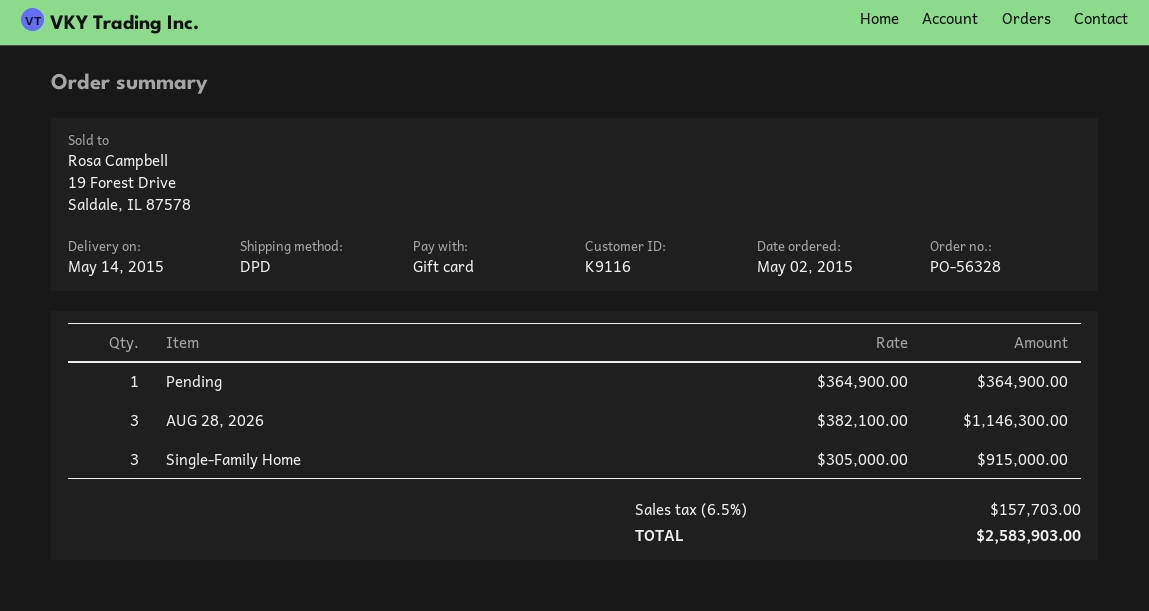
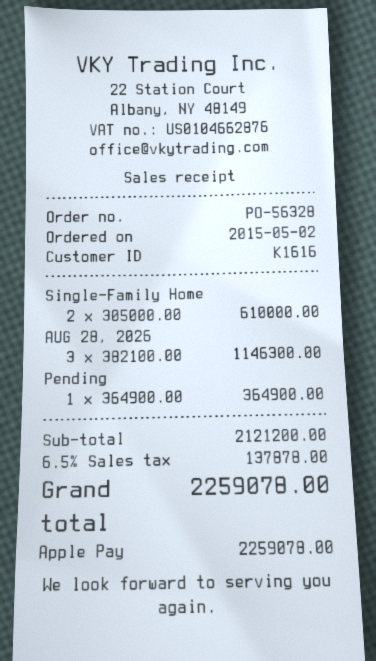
customer number: K9116 -> K1616
payment method: gift card -> Apple Pay
Single-Family Home: 3 x 305000.00 = 915000.00 -> 2 x 305000.00 = 610000.00
tax: 6.5% = 157703.00 -> 6.5% = 137878.00
total: 2583903.00 -> 2259078.00

